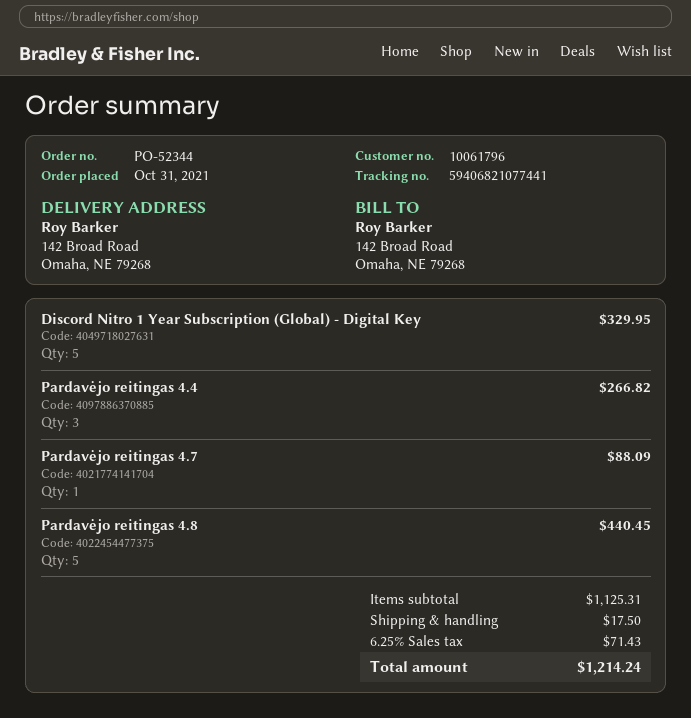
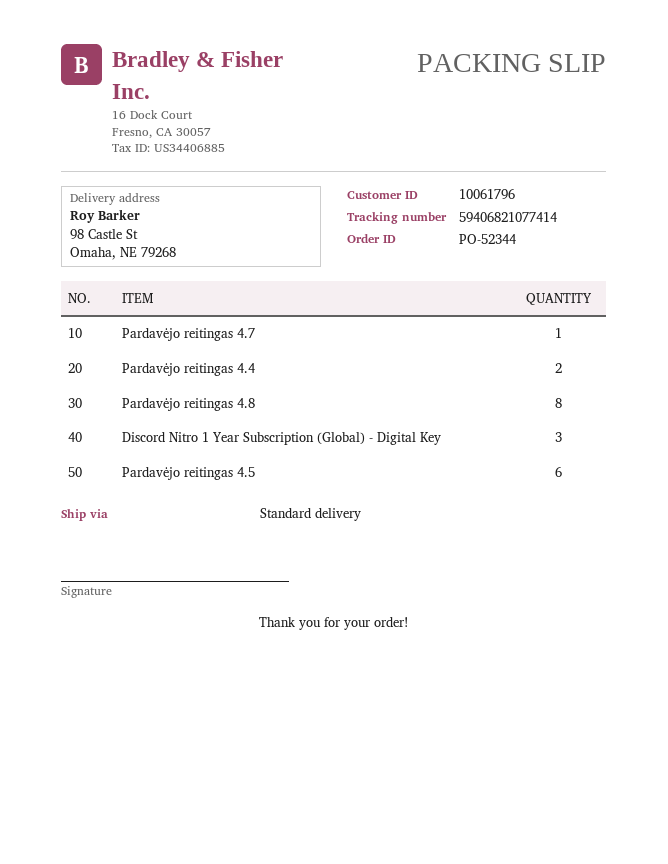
tracking number: 59406821077441 -> 59406821077414
ship to: 142 Broad Road, Omaha, NE 79268 -> 98 Castle St, Omaha, NE 79268
Discord Nitro 1 Year Subscription (Global) - Digital Key: 5 -> 3
Pardavėjo reitingas 4.4: 3 -> 2
Pardavėjo reitingas 4.8: 5 -> 8
Pardavėjo reitingas 4.5: none -> 6

